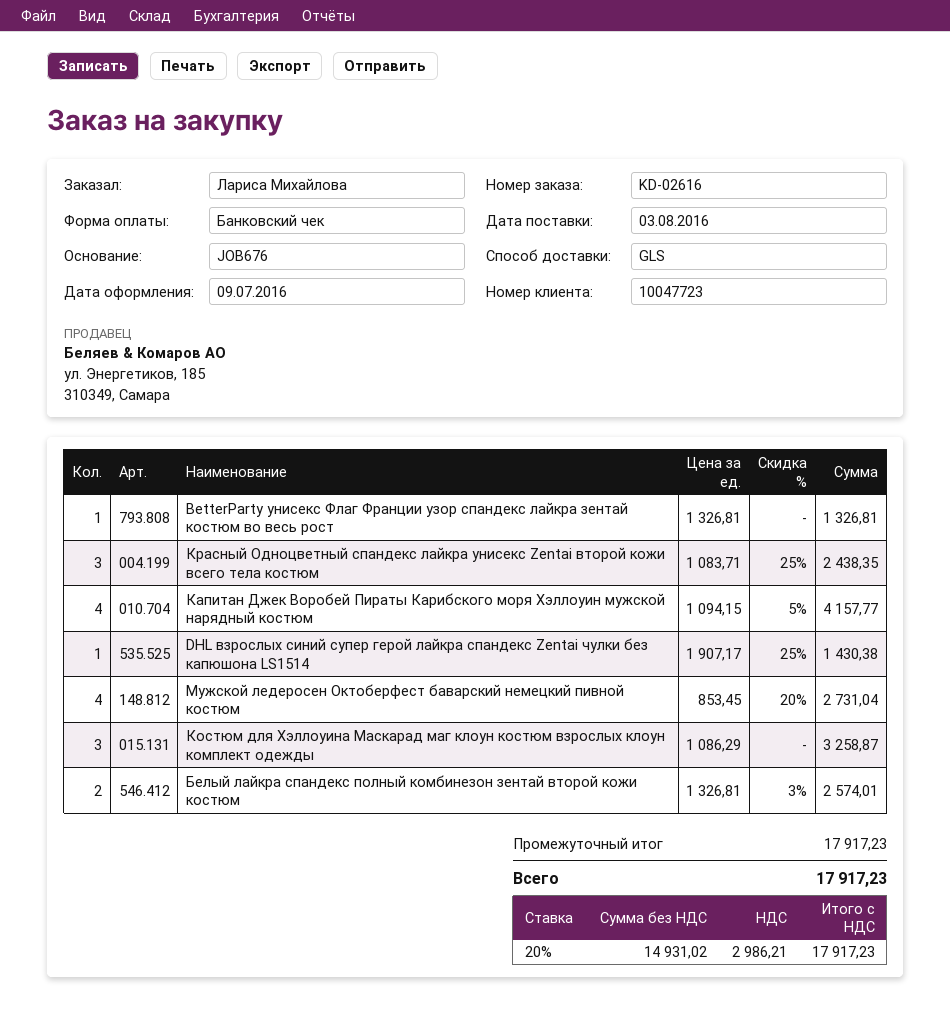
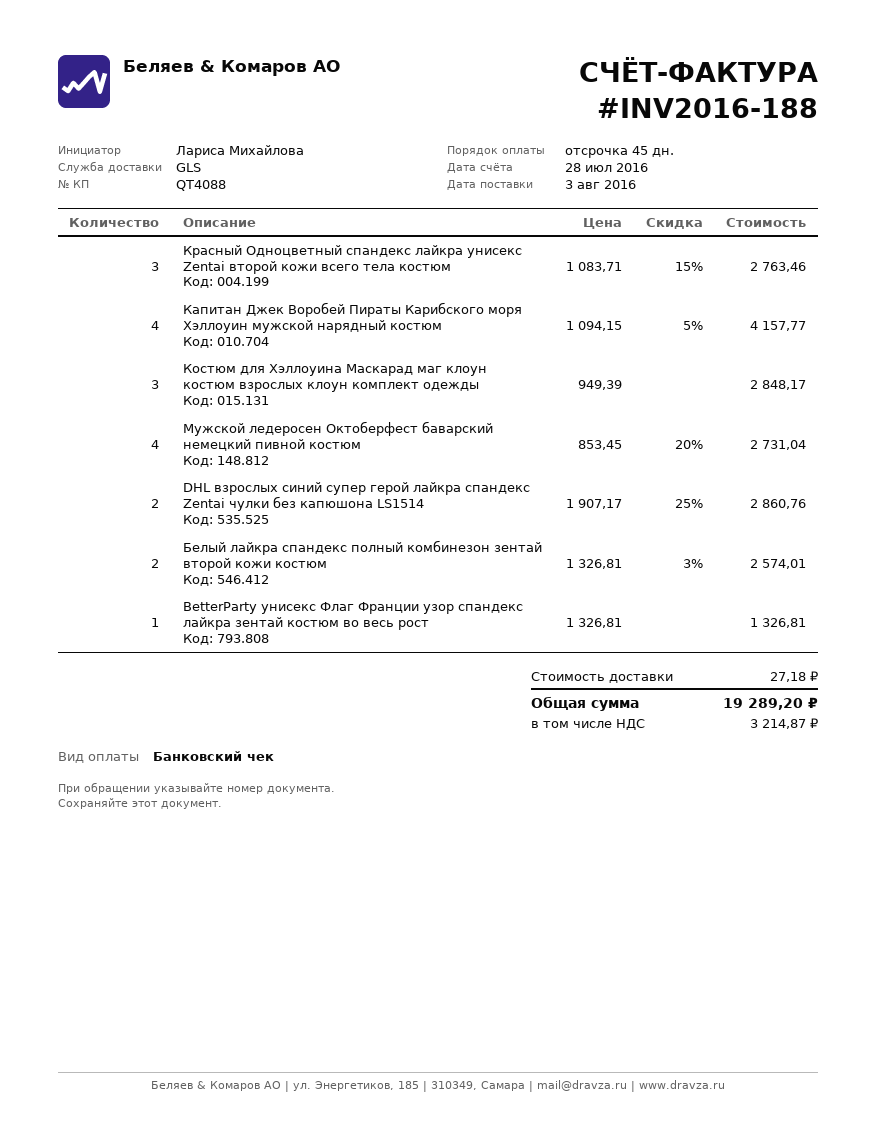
Красный Одноцветный спандекс лайкра унисекс Zentai второй кожи всего тела костюм: 3 x 1083.71 - 25% = 2438.35 -> 3 x 1083.71 - 15% = 2763.46
DHL взрослых синий супер герой лайкра спандекс Zentai чулки без капюшона LS1514: 1 x 1907.17 - 25% = 1430.38 -> 2 x 1907.17 - 25% = 2860.76
Костюм для Хэллоуина Маскарад маг клоун костюм взрослых клоун комплект одежды: 3 x 1086.29 = 3258.87 -> 3 x 949.39 = 2848.17
shipping: none -> 27.18
tax: 2986.21 -> 3214.87
total: 17917.23 -> 19289.20

